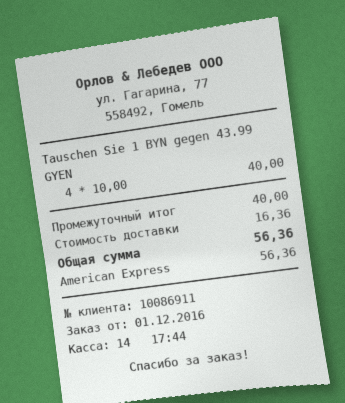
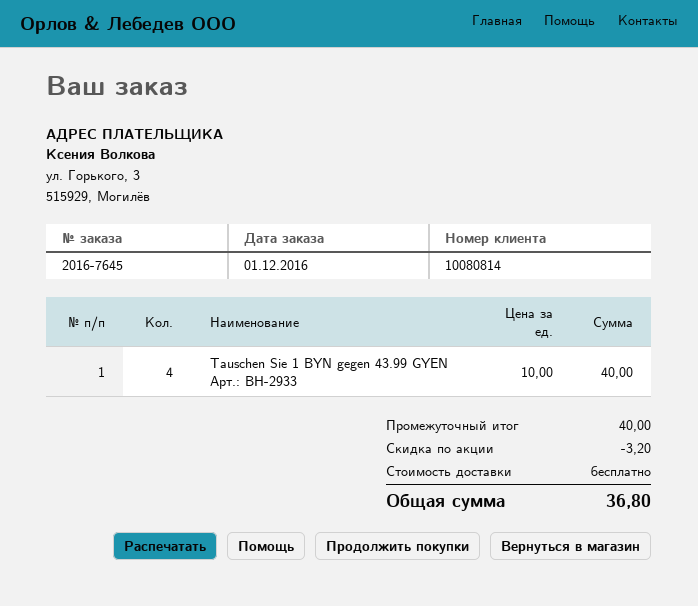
customer number: 10086911 -> 10080814
discount: none -> 3.20
shipping: 16.36 -> 0.00
total: 56.36 -> 36.80

